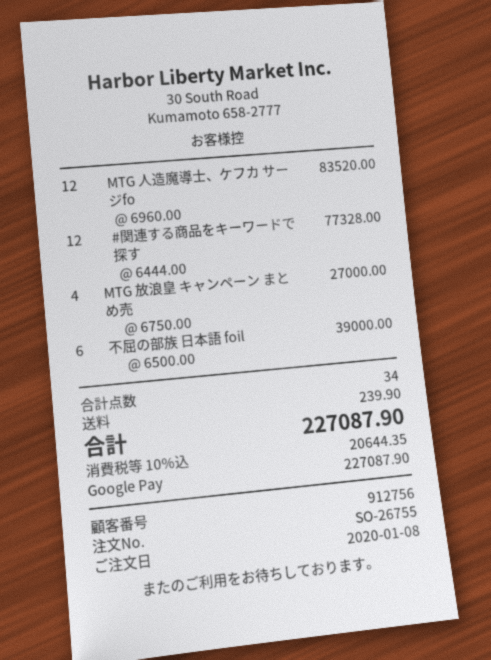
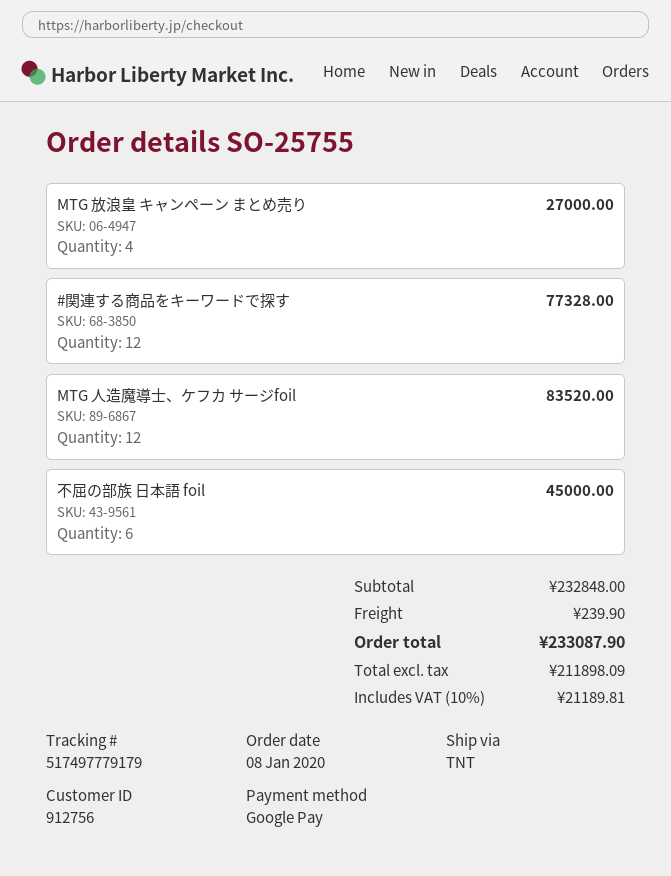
order number: SO-26755 -> SO-25755
不屈の部族 日本語 foil: 6 for 39000.00 -> 6 for 45000.00
tax: 10% = 20644.35 -> 10% = 21189.81
total: 227087.90 -> 233087.90

